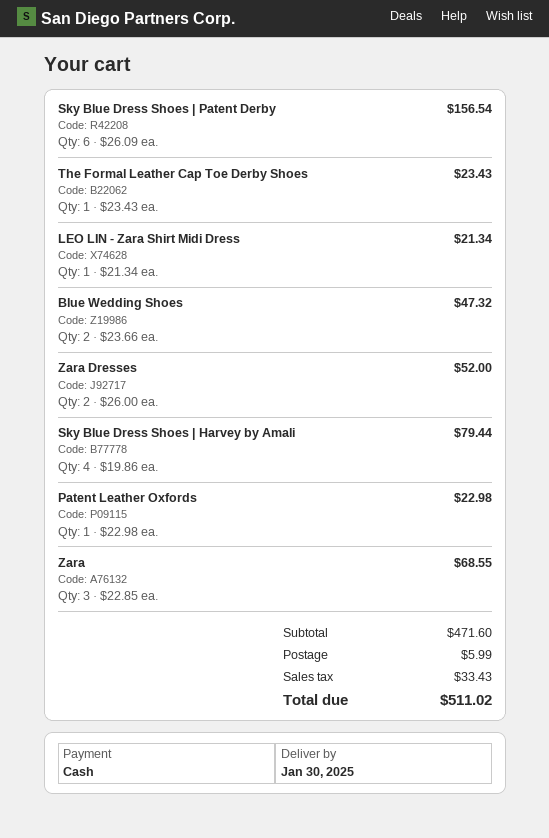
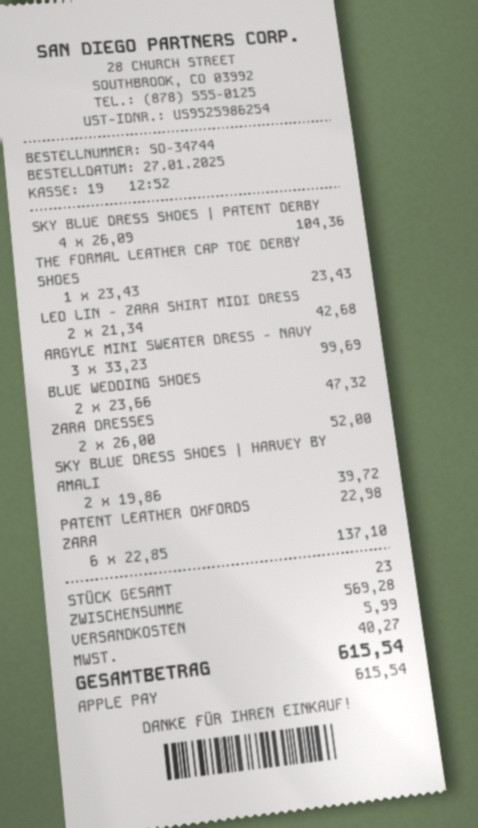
payment method: cash -> Apple Pay
Sky Blue Dress Shoes | Patent Derby: 6 x 26.09 = 156.54 -> 4 x 26.09 = 104.36
LEO LIN - Zara Shirt Midi Dress: 1 x 21.34 = 21.34 -> 2 x 21.34 = 42.68
Sky Blue Dress Shoes | Harvey by Amali: 4 x 19.86 = 79.44 -> 2 x 19.86 = 39.72
Zara: 3 x 22.85 = 68.55 -> 6 x 22.85 = 137.10
ARGYLE MINI SWEATER DRESS - NAVY: none -> 3 x 33.23 = 99.69
subtotal: 471.60 -> 569.28
tax: 33.43 -> 40.27
total: 511.02 -> 615.54

